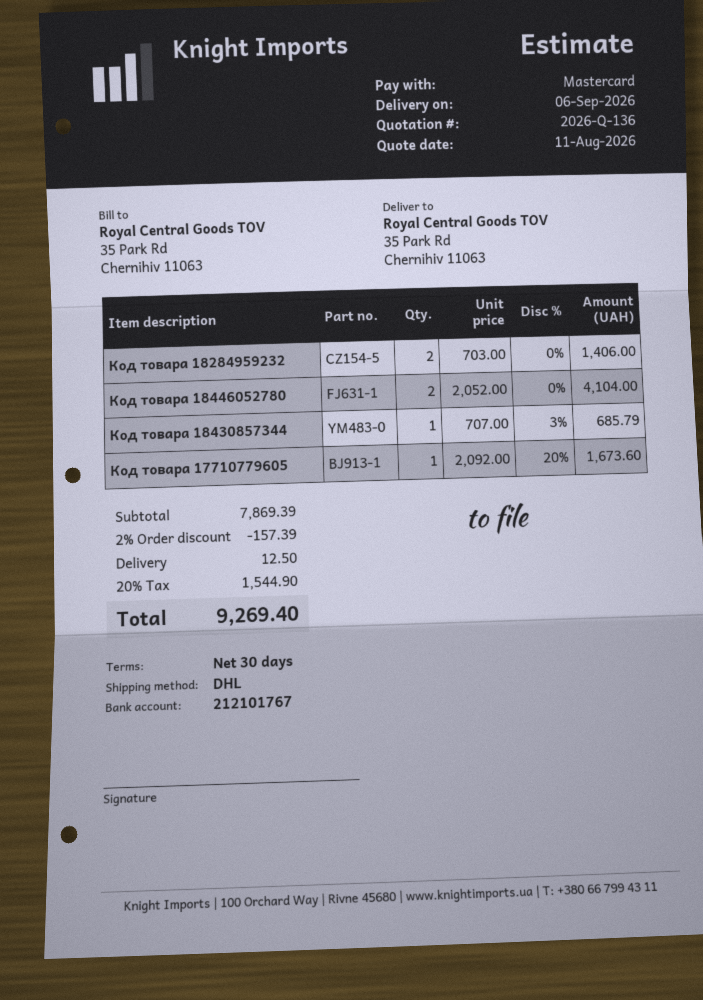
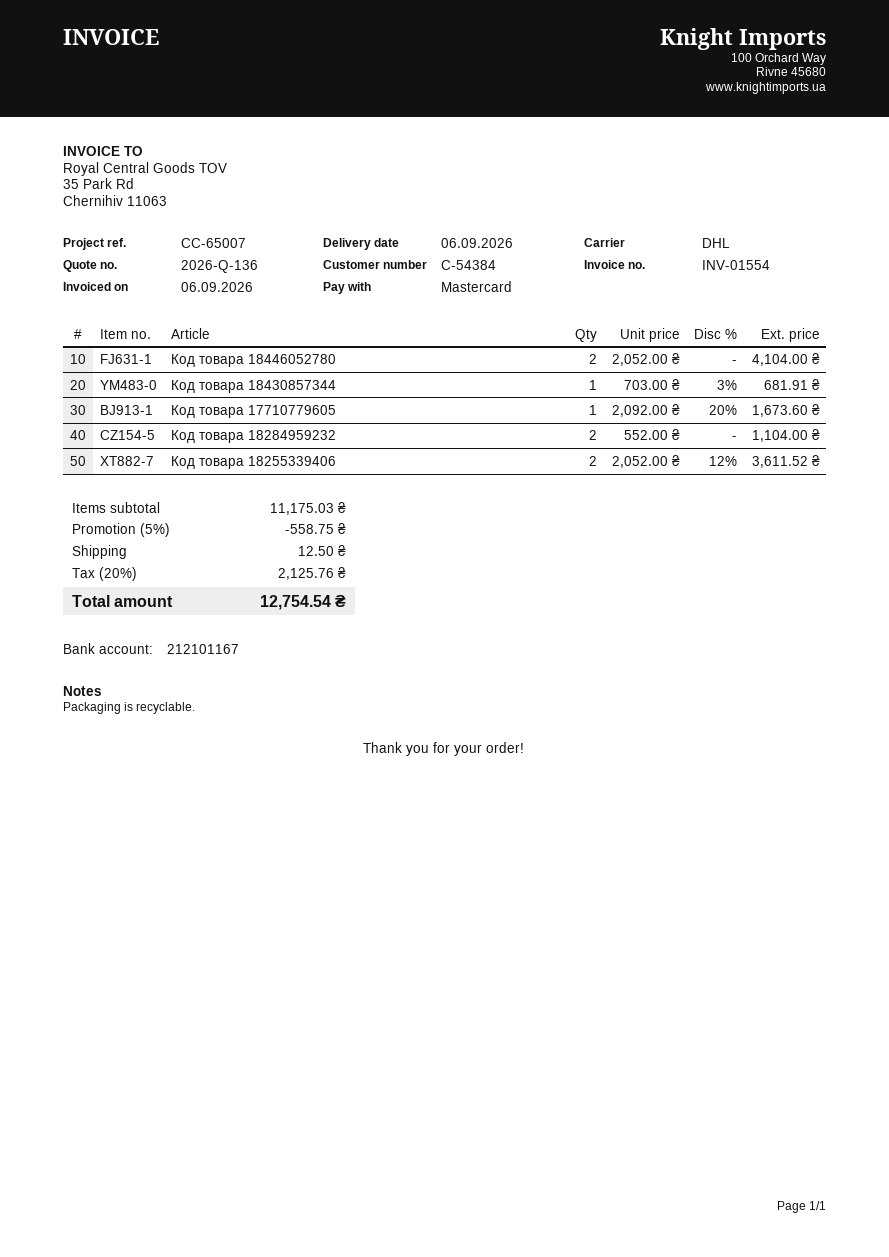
bank account: 212101767 -> 212101167
Код товара 18284959232: 2 x 703.00 = 1406.00 -> 2 x 552.00 = 1104.00
Код товара 18430857344: 1 x 707.00 - 3% = 685.79 -> 1 x 703.00 - 3% = 681.91
Код товара 18255339406: none -> 2 x 2052.00 - 12% = 3611.52
subtotal: 7869.39 -> 11175.03
discount: 2% = 157.39 -> 5% = 558.75
tax: 20% = 1544.90 -> 20% = 2125.76
total: 9269.40 -> 12754.54

